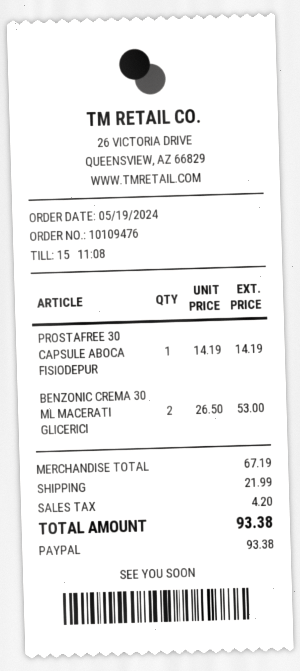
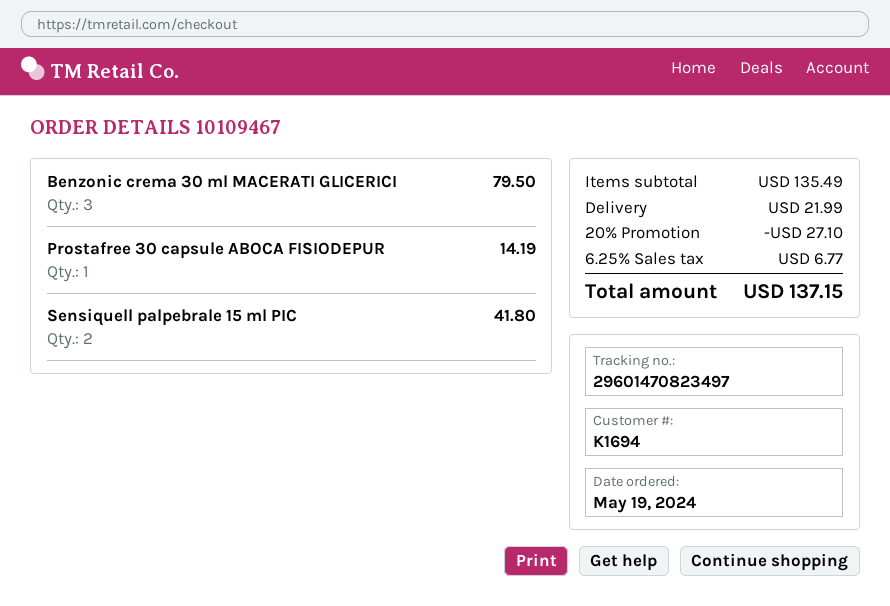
order number: 10109476 -> 10109467
BENZONIC CREMA 30 ML MACERATI GLICERICI: 2 for 53.00 -> 3 for 79.50
Sensiquell palpebrale 15 ml PIC: none -> 2 for 41.80
subtotal: 67.19 -> 135.49
discount: none -> 20% = 27.10
tax: 4.20 -> 6.77
total: 93.38 -> 137.15

